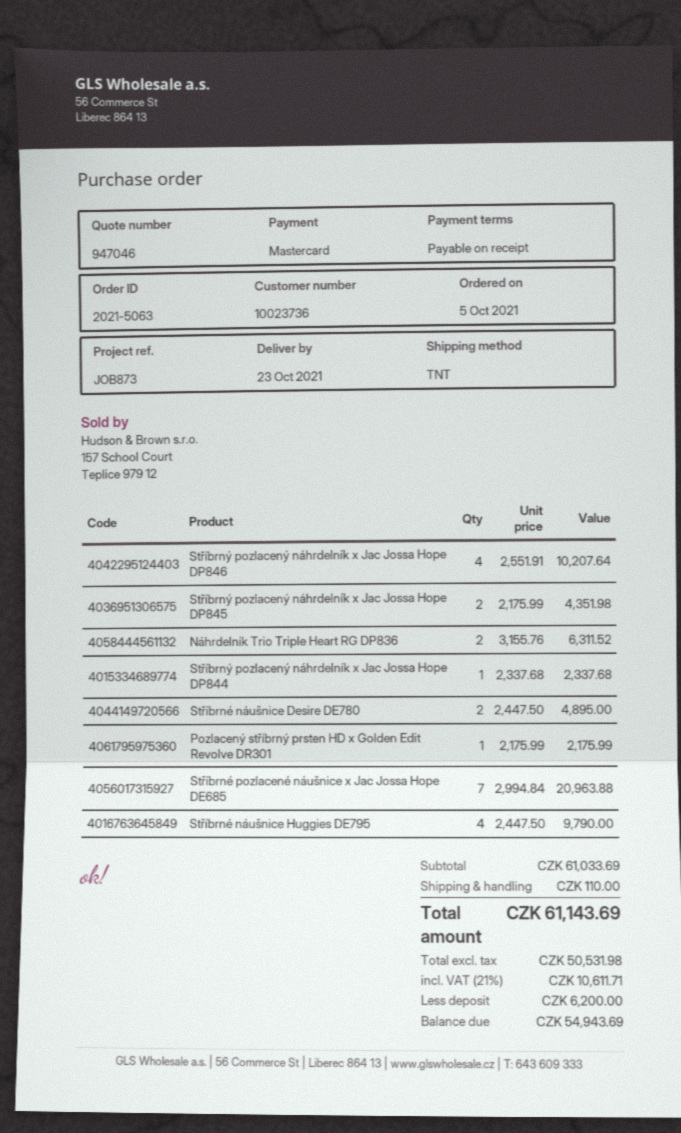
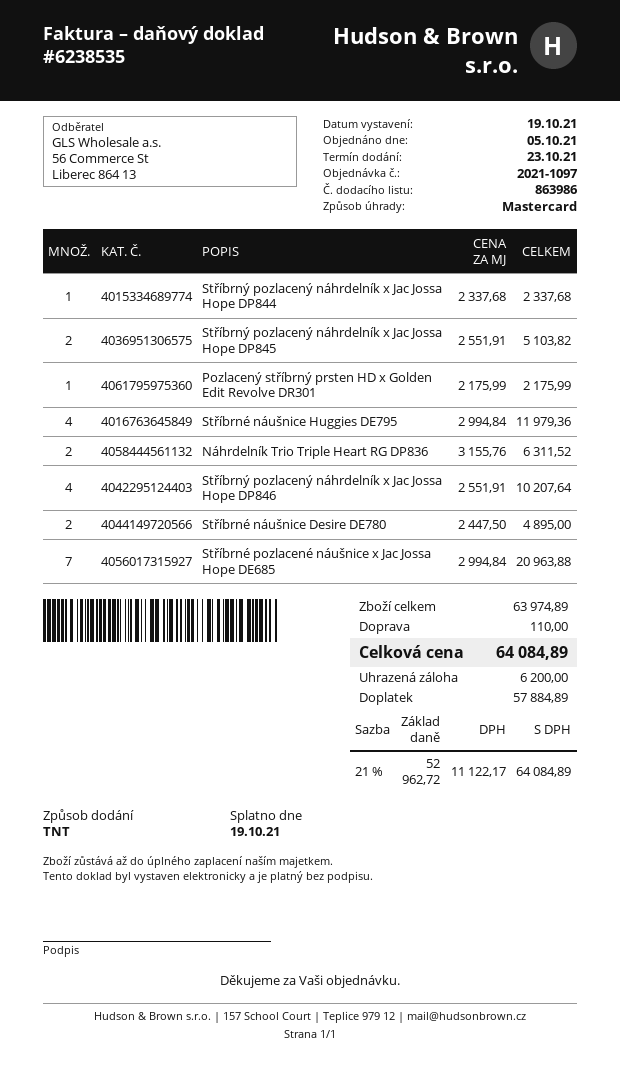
order number: 2021-5063 -> 2021-1097
Stříbrný pozlacený náhrdelník x Jac Jossa Hope DP845: 2 x 2175.99 = 4351.98 -> 2 x 2551.91 = 5103.82
Stříbrné náušnice Huggies DE795: 4 x 2447.50 = 9790.00 -> 4 x 2994.84 = 11979.36
subtotal: 61033.69 -> 63974.89
net: 50531.98 -> 52962.72
tax: 21% = 10611.71 -> 21% = 11122.17
total: 61143.69 -> 64084.89
balance: 54943.69 -> 57884.89

